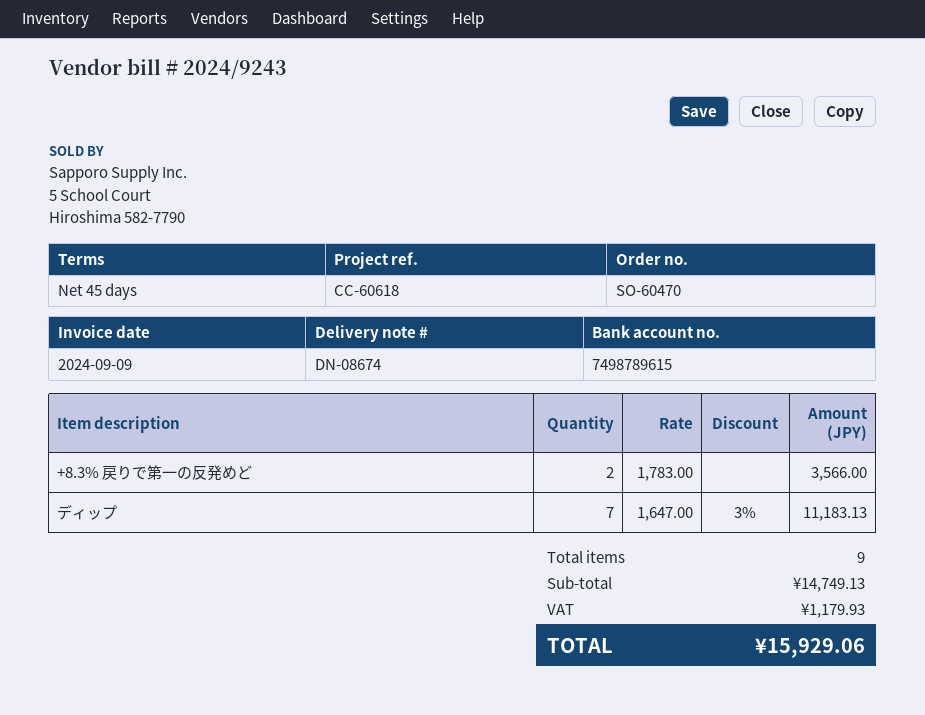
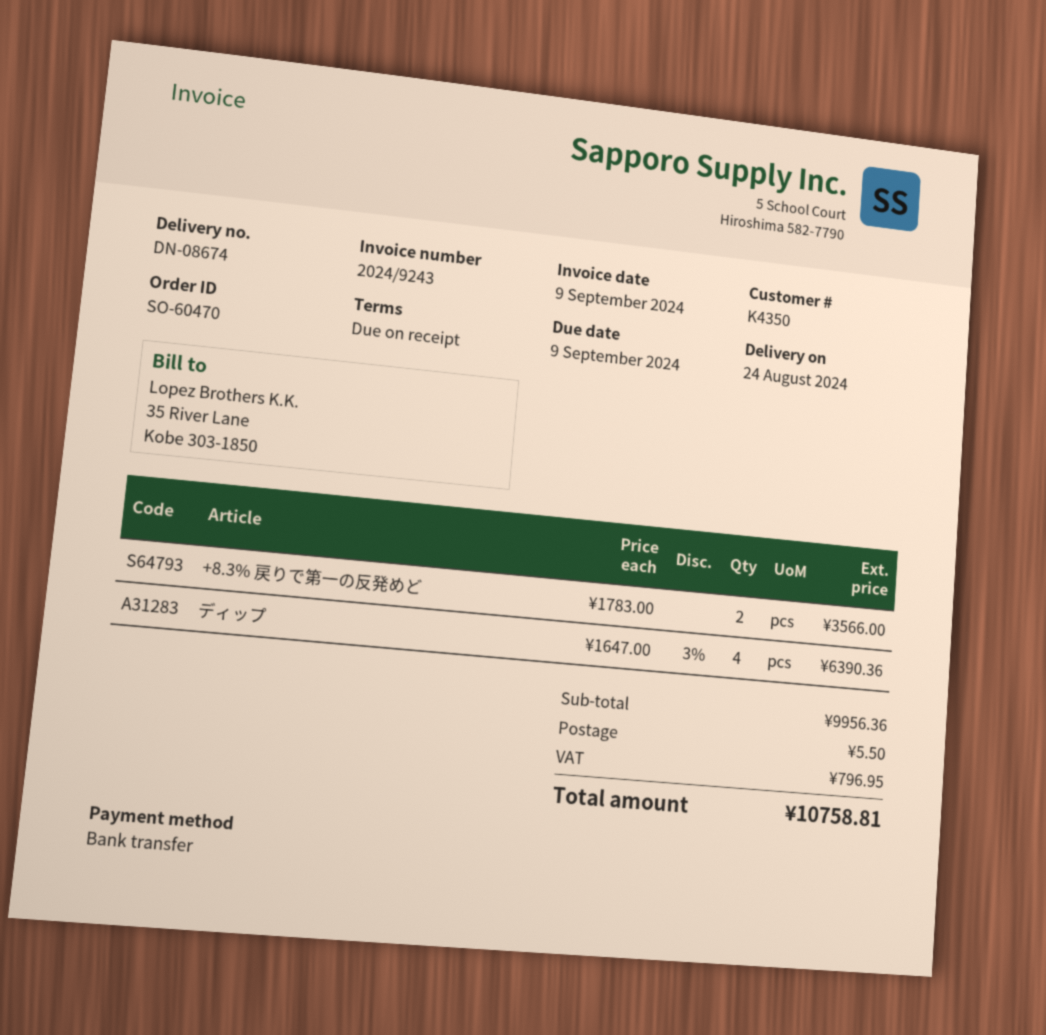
payment terms: 45 days -> on receipt
ディップ: 7 x 1647.00 - 3% = 11183.13 -> 4 x 1647.00 - 3% = 6390.36
subtotal: 14749.13 -> 9956.36
shipping: none -> 5.50
tax: 1179.93 -> 796.95
total: 15929.06 -> 10758.81

